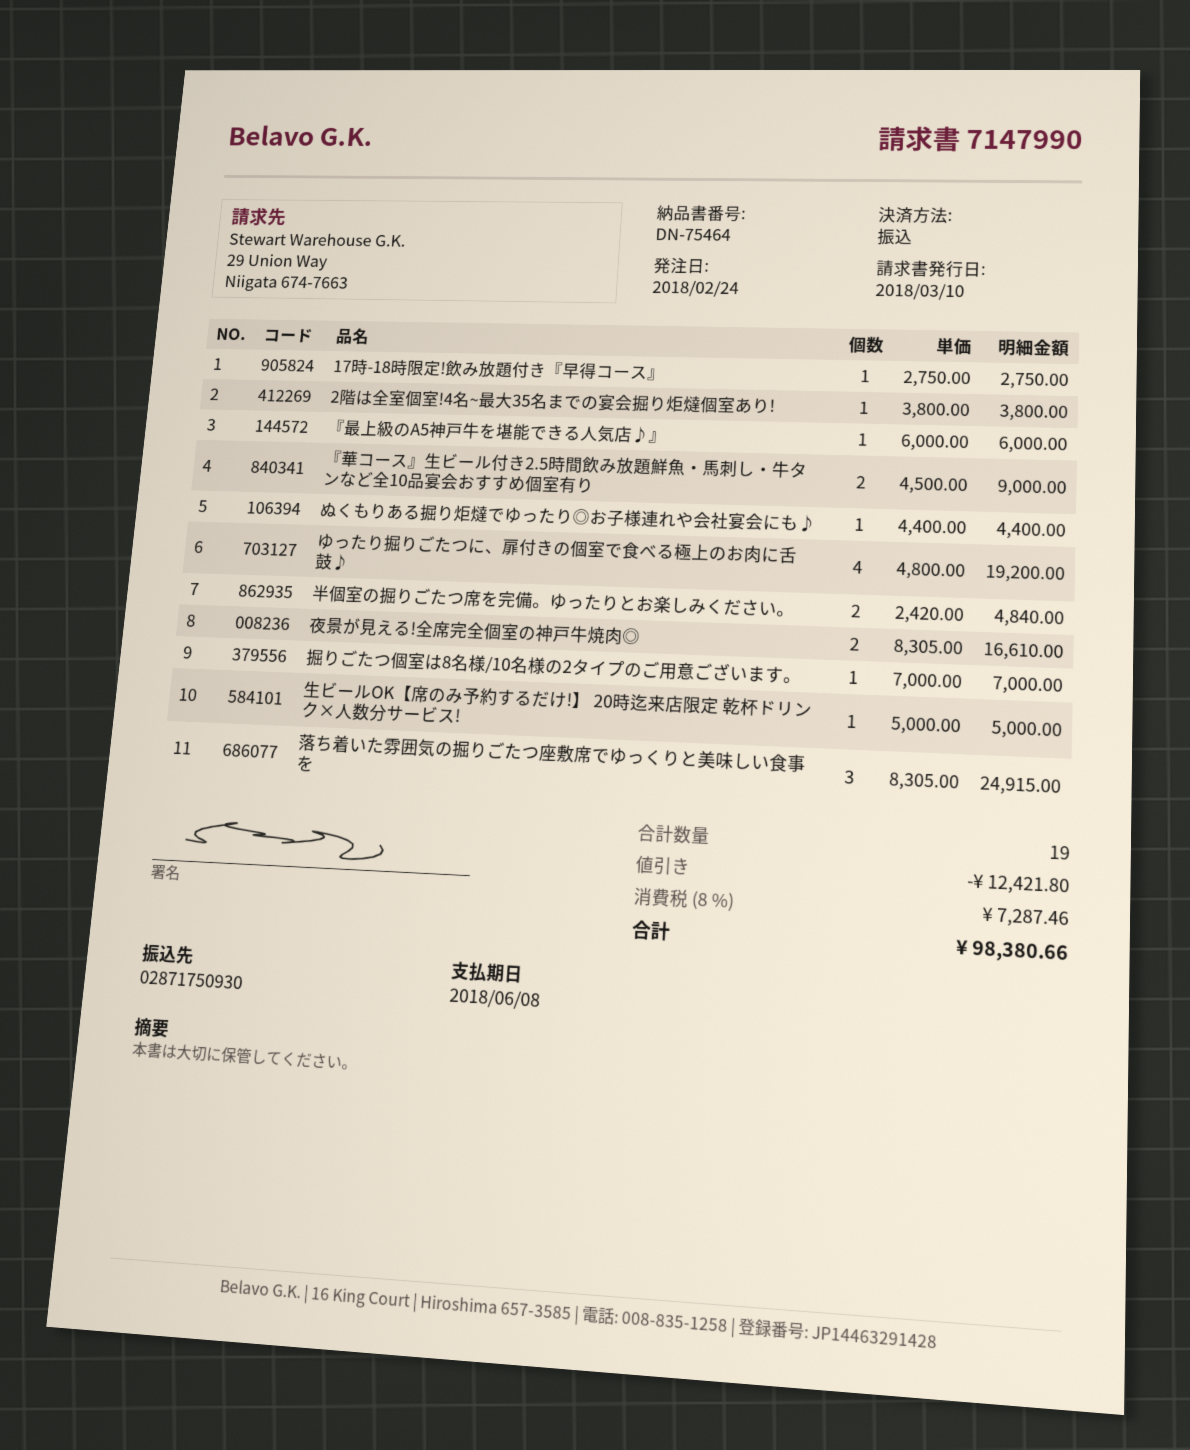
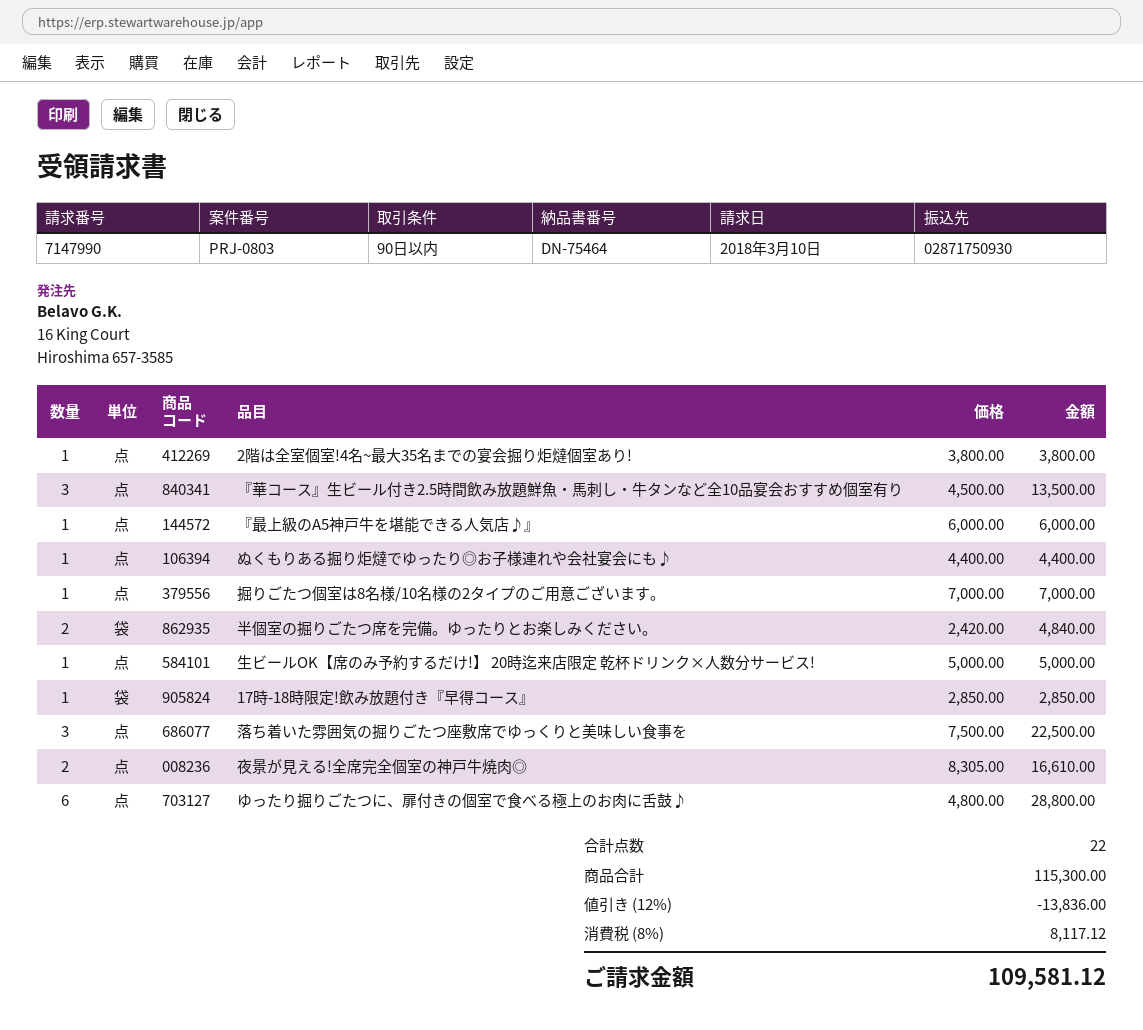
17時-18時限定!飲み放題付き『早得コース』: 1 x 2750.00 = 2750.00 -> 1 x 2850.00 = 2850.00
『華コース』生ビール付き2.5時間飲み放題鮮魚・馬刺し・牛タンなど全10品宴会おすすめ個室有り: 2 x 4500.00 = 9000.00 -> 3 x 4500.00 = 13500.00
ゆったり掘りごたつに、扉付きの個室で食べる極上のお肉に舌鼓♪: 4 x 4800.00 = 19200.00 -> 6 x 4800.00 = 28800.00
落ち着いた雰囲気の掘りごたつ座敷席でゆっくりと美味しい食事を: 3 x 8305.00 = 24915.00 -> 3 x 7500.00 = 22500.00
total quantity: 19 -> 22
discount: 12421.80 -> 13836.00
tax: 8% = 7287.46 -> 8% = 8117.12
total: 98380.66 -> 109581.12

